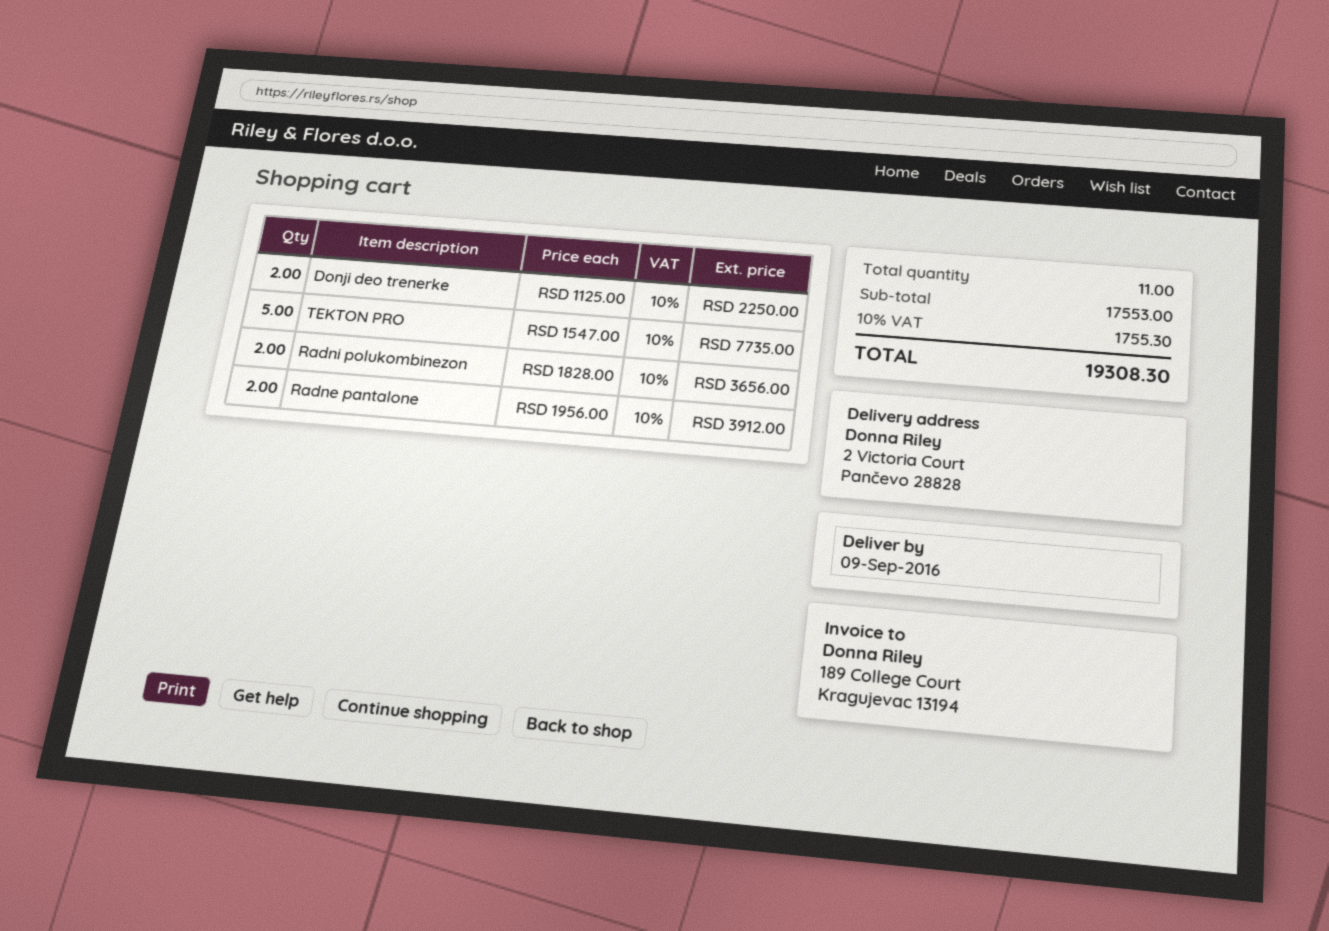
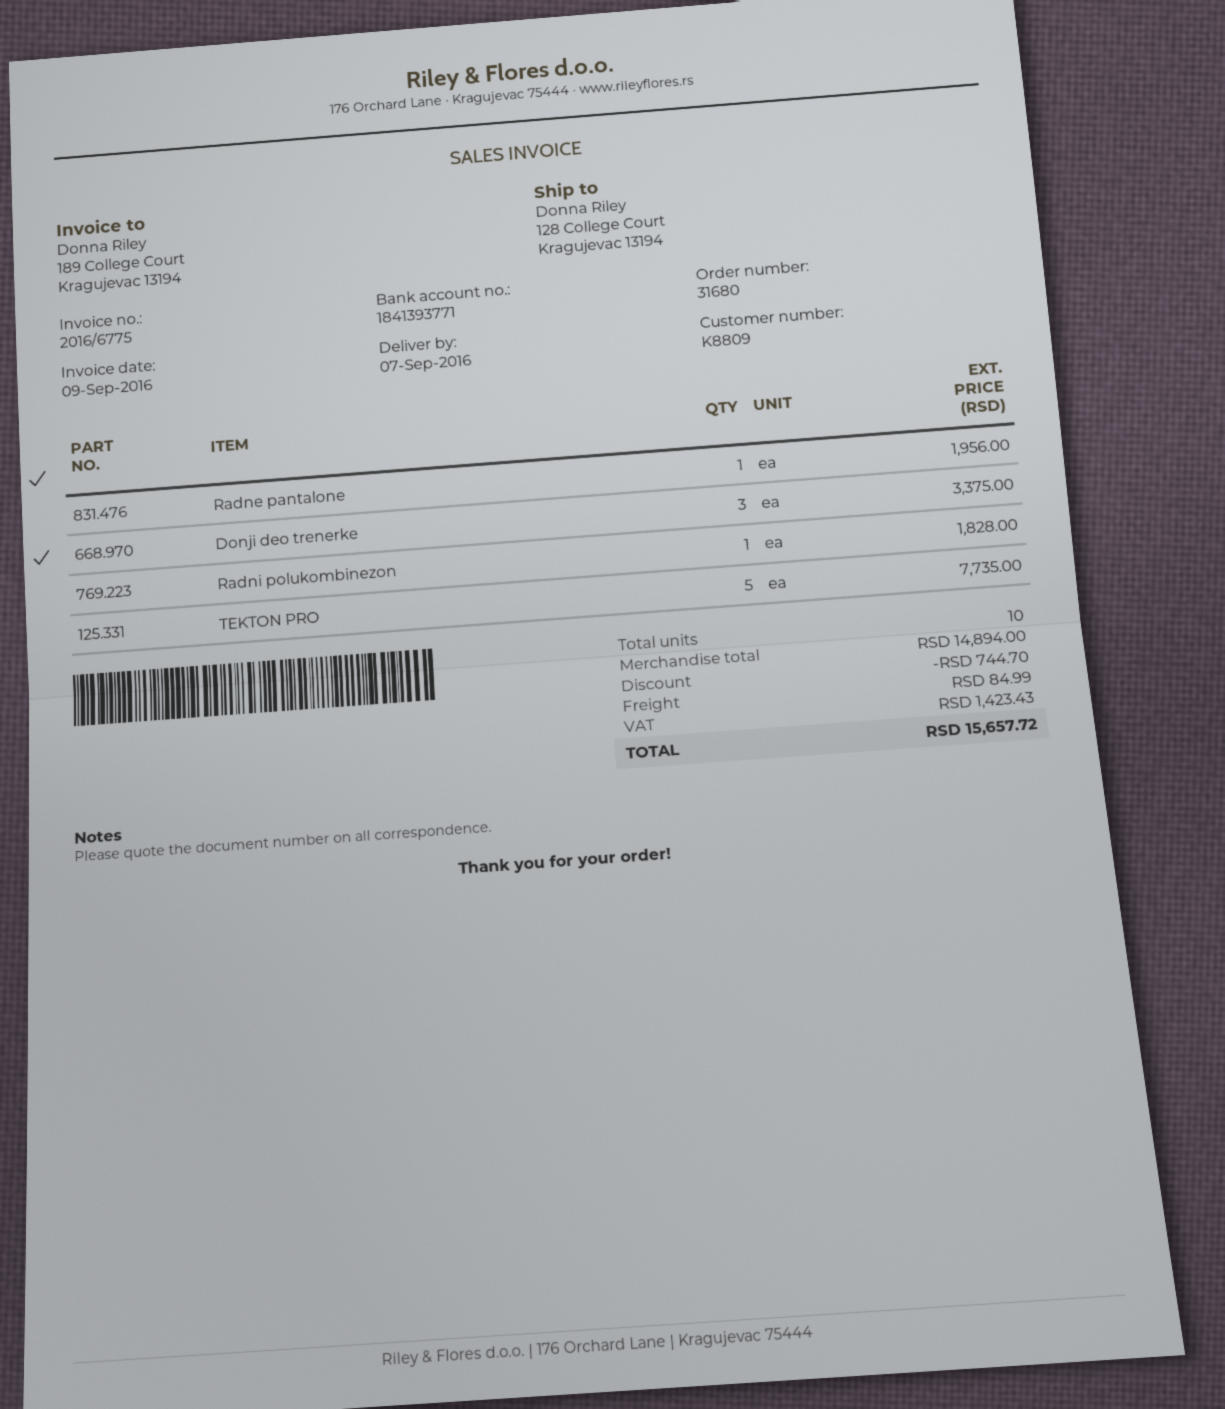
delivery date: 2016-09-09 -> 2016-09-07
ship to: 2 Victoria Court, Pančevo 28828 -> 128 College Court, Kragujevac 13194
Donji deo trenerke: 2 for 2250.00 -> 3 for 3375.00
Radni polukombinezon: 2 for 3656.00 -> 1 for 1828.00
Radne pantalone: 2 for 3912.00 -> 1 for 1956.00
total quantity: 11 -> 10
subtotal: 17553.00 -> 14894.00
discount: none -> 744.70
shipping: none -> 84.99
tax: 1755.30 -> 1423.43
total: 19308.30 -> 15657.72

